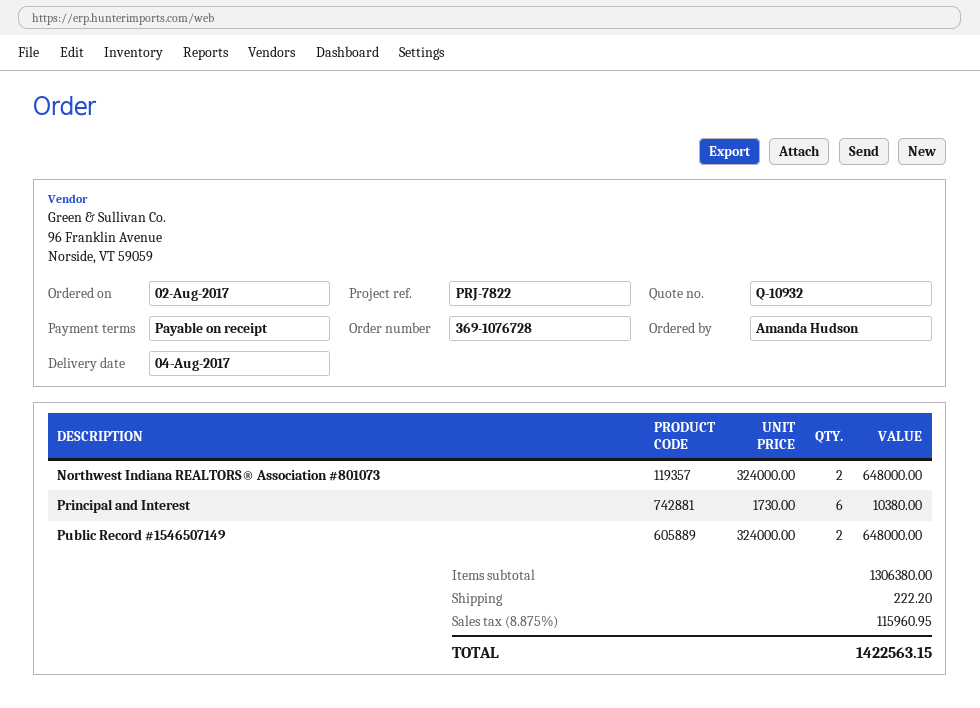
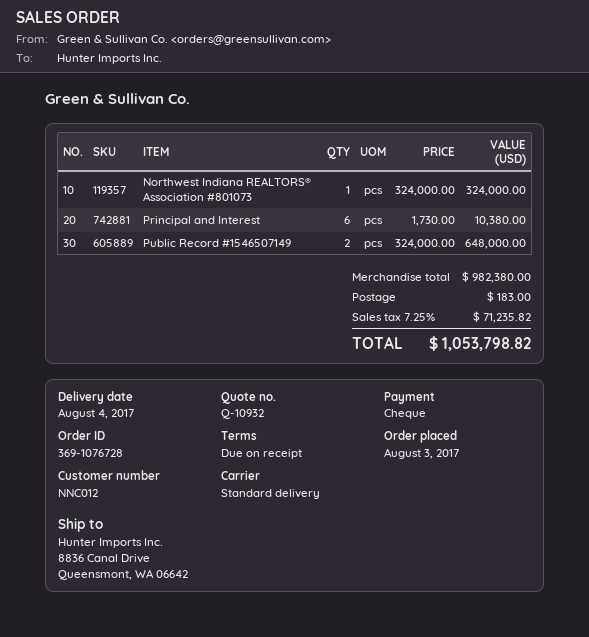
order date: 2017-08-02 -> 2017-08-03
Northwest Indiana REALTORS® Association #801073: 2 x 324000.00 = 648000.00 -> 1 x 324000.00 = 324000.00
subtotal: 1306380.00 -> 982380.00
shipping: 222.20 -> 183.00
tax: 8.875% = 115960.95 -> 7.25% = 71235.82
total: 1422563.15 -> 1053798.82

